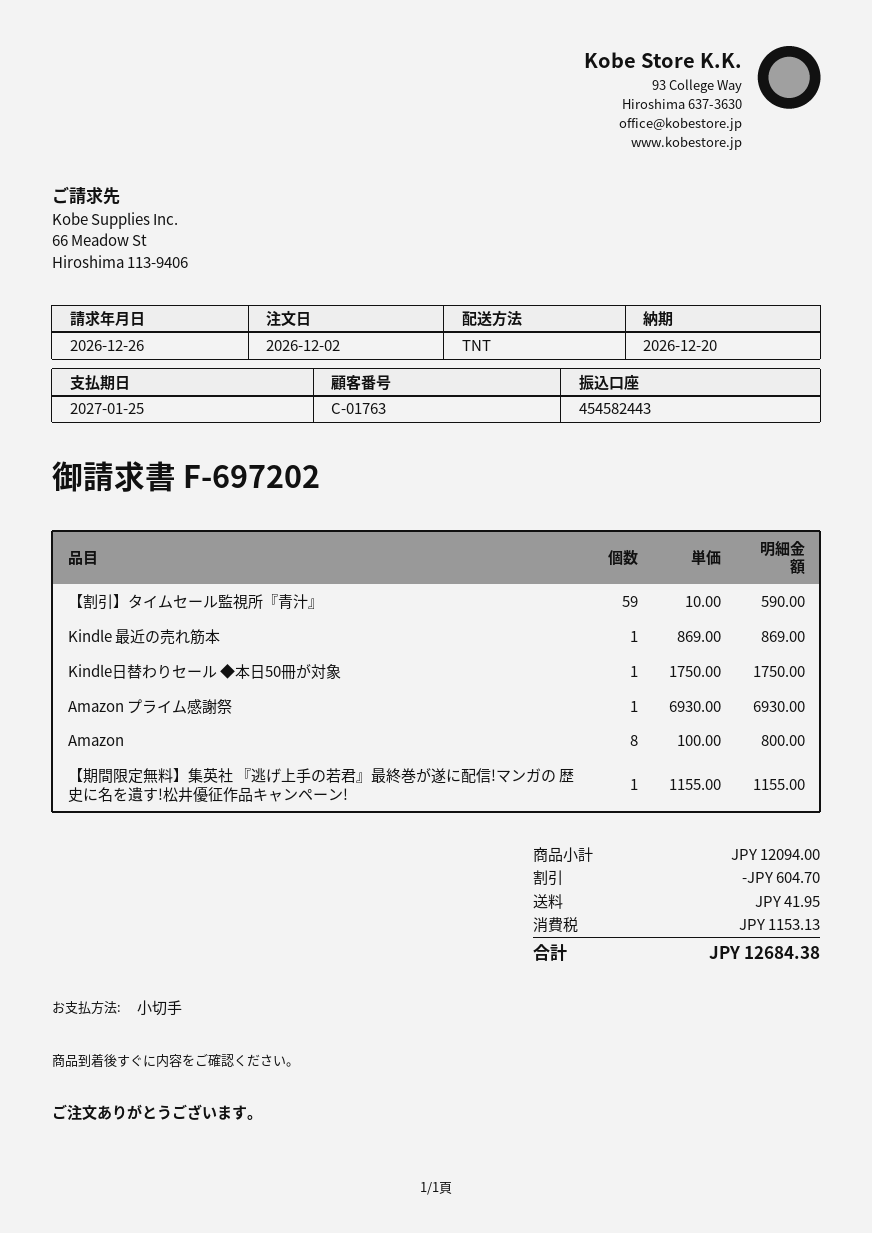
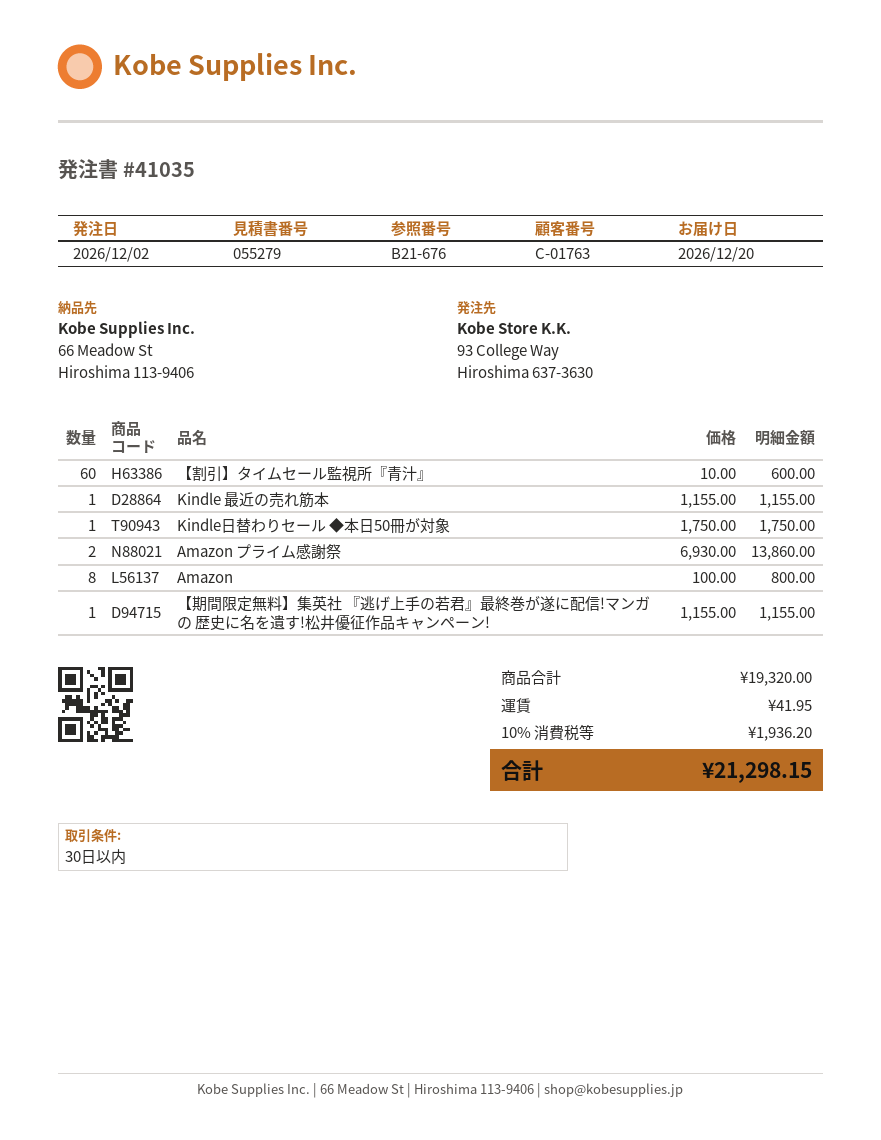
【割引】タイムセール監視所『青汁』: 59 x 10.00 = 590.00 -> 60 x 10.00 = 600.00
Kindle 最近の売れ筋本: 1 x 869.00 = 869.00 -> 1 x 1155.00 = 1155.00
Amazon プライム感謝祭: 1 x 6930.00 = 6930.00 -> 2 x 6930.00 = 13860.00
subtotal: 12094.00 -> 19320.00
discount: 604.70 -> none
tax: 1153.13 -> 1936.20
total: 12684.38 -> 21298.15

